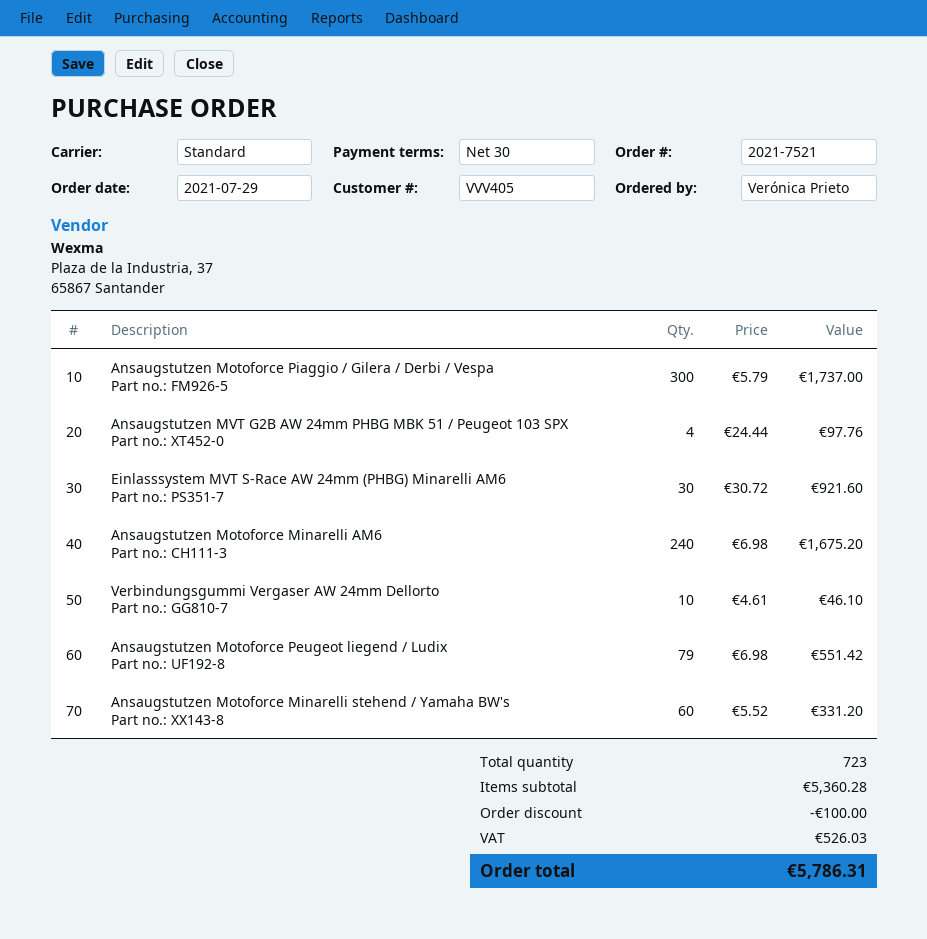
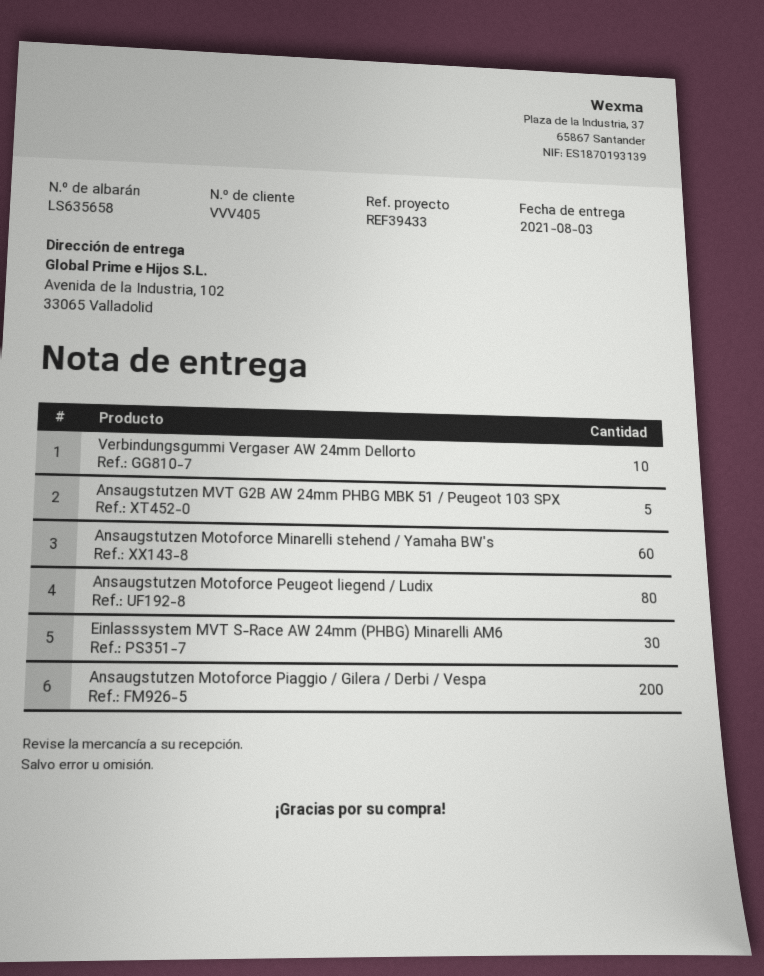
Ansaugstutzen Motoforce Piaggio / Gilera / Derbi / Vespa: 300 -> 200
Ansaugstutzen MVT G2B AW 24mm PHBG MBK 51 / Peugeot 103 SPX: 4 -> 5
Ansaugstutzen Motoforce Minarelli AM6: 240 -> none
Ansaugstutzen Motoforce Peugeot liegend / Ludix: 79 -> 80

